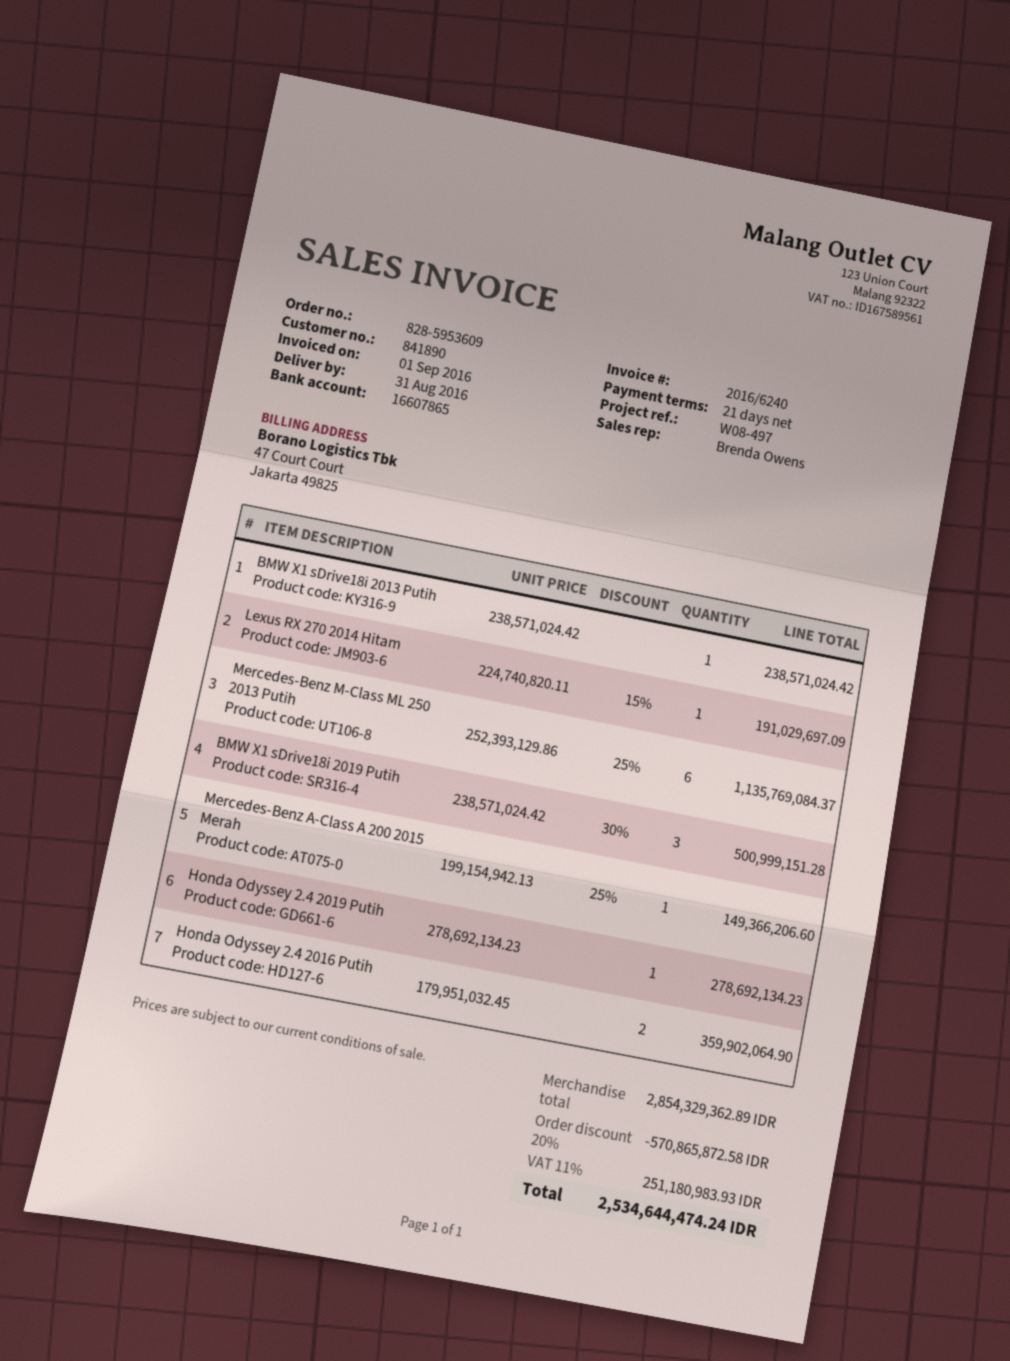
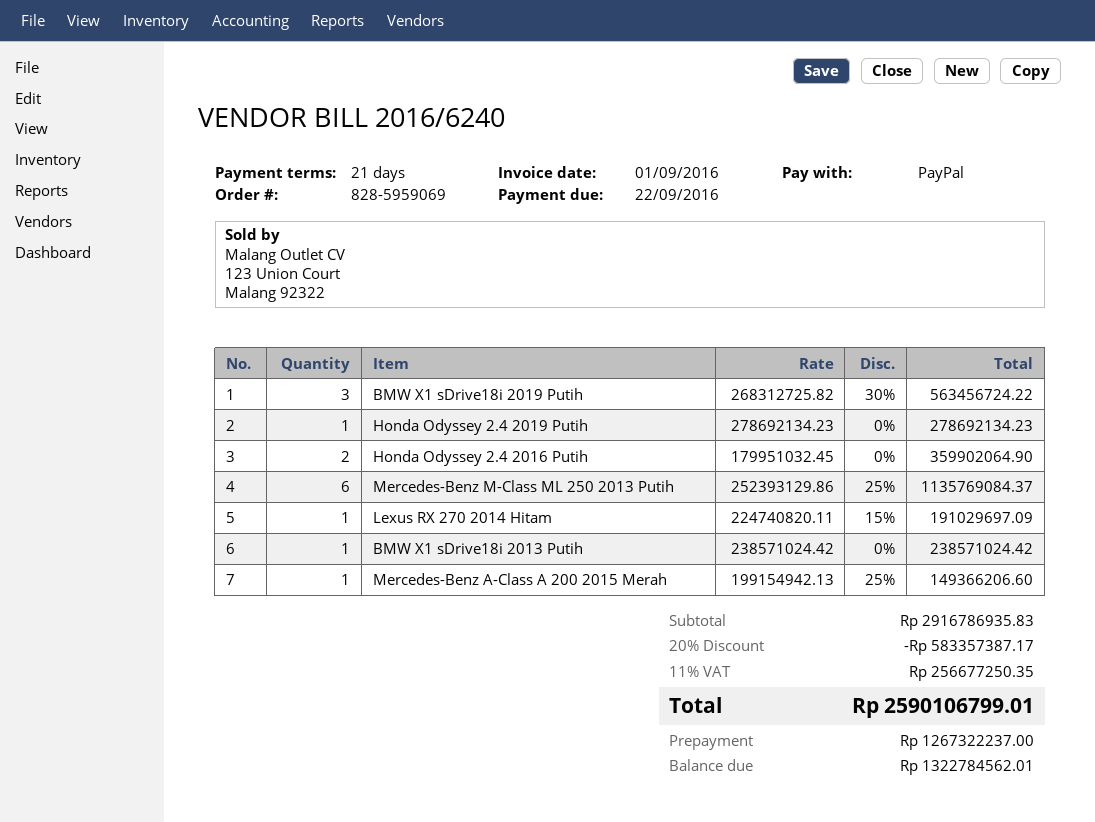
order number: 828-5953609 -> 828-5959069
BMW X1 sDrive18i 2019 Putih: 3 x 238571024.42 - 30% = 500999151.28 -> 3 x 268312725.82 - 30% = 563456724.22
subtotal: 2854329362.89 -> 2916786935.83
discount: 20% = 570865872.58 -> 20% = 583357387.17
tax: 11% = 251180983.93 -> 11% = 256677250.35
total: 2534644474.24 -> 2590106799.01

